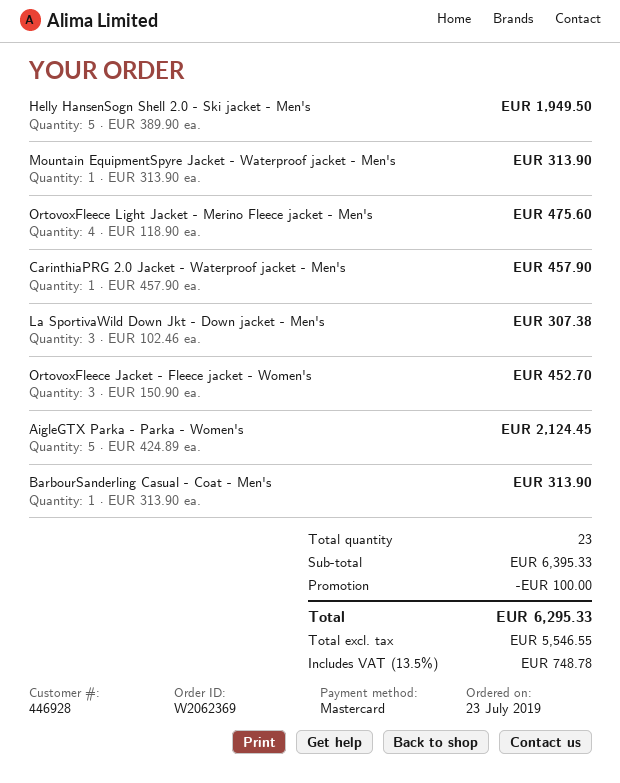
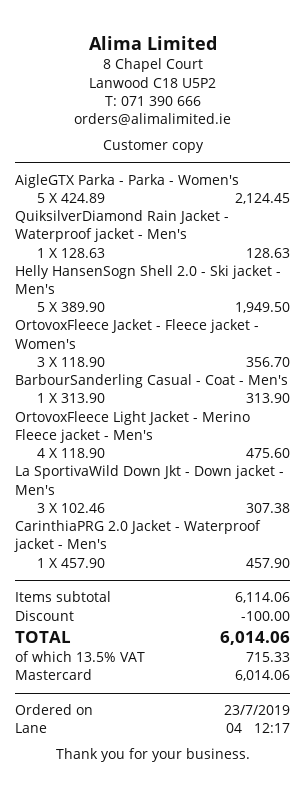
Mountain EquipmentSpyre Jacket - Waterproof jacket - Men's: 1 x 313.90 = 313.90 -> none
OrtovoxFleece Jacket - Fleece jacket - Women's: 3 x 150.90 = 452.70 -> 3 x 118.90 = 356.70
QuiksilverDiamond Rain Jacket - Waterproof jacket - Men's: none -> 1 x 128.63 = 128.63
subtotal: 6395.33 -> 6114.06
tax: 13.5% = 748.78 -> 13.5% = 715.33
total: 6295.33 -> 6014.06

